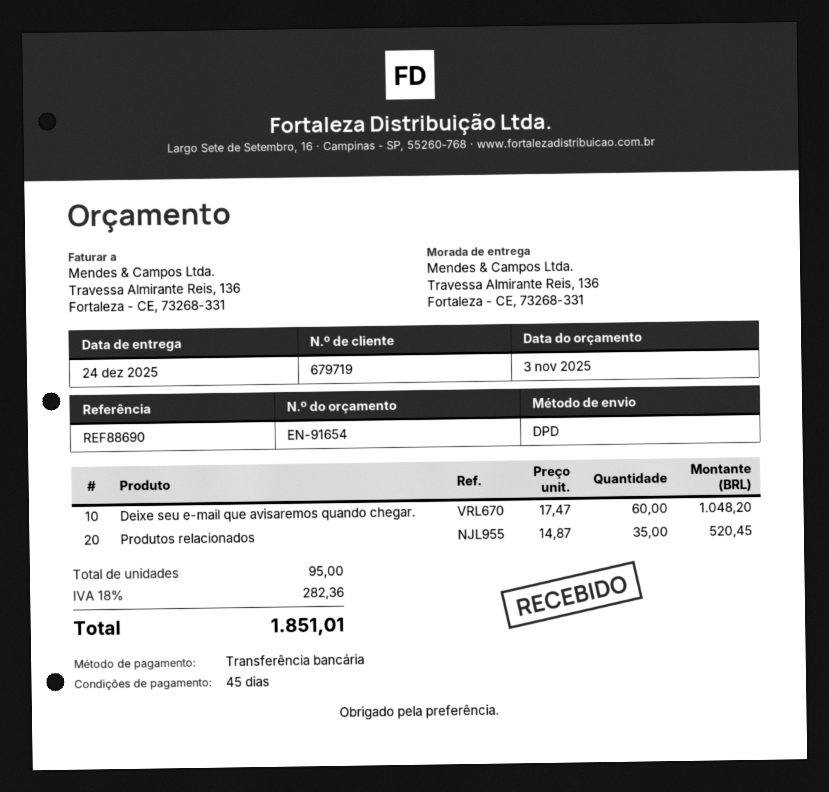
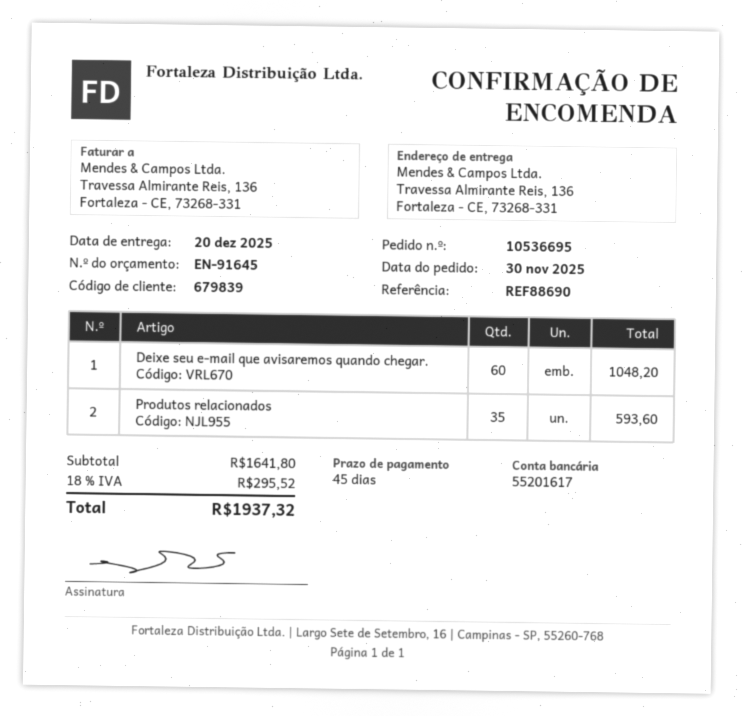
quote number: EN-91654 -> EN-91645
delivery date: 2025-12-24 -> 2025-12-20
customer number: 679719 -> 679839
Produtos relacionados: 35 for 520.45 -> 35 for 593.60
tax: 18% = 282.36 -> 18% = 295.52
total: 1851.01 -> 1937.32

